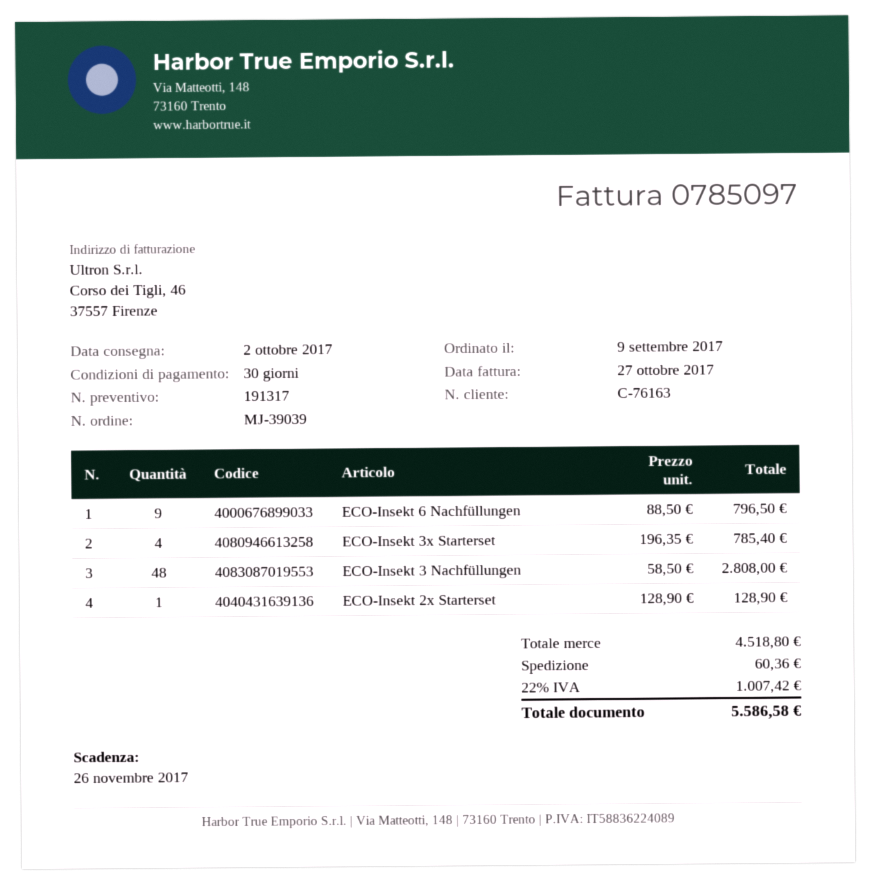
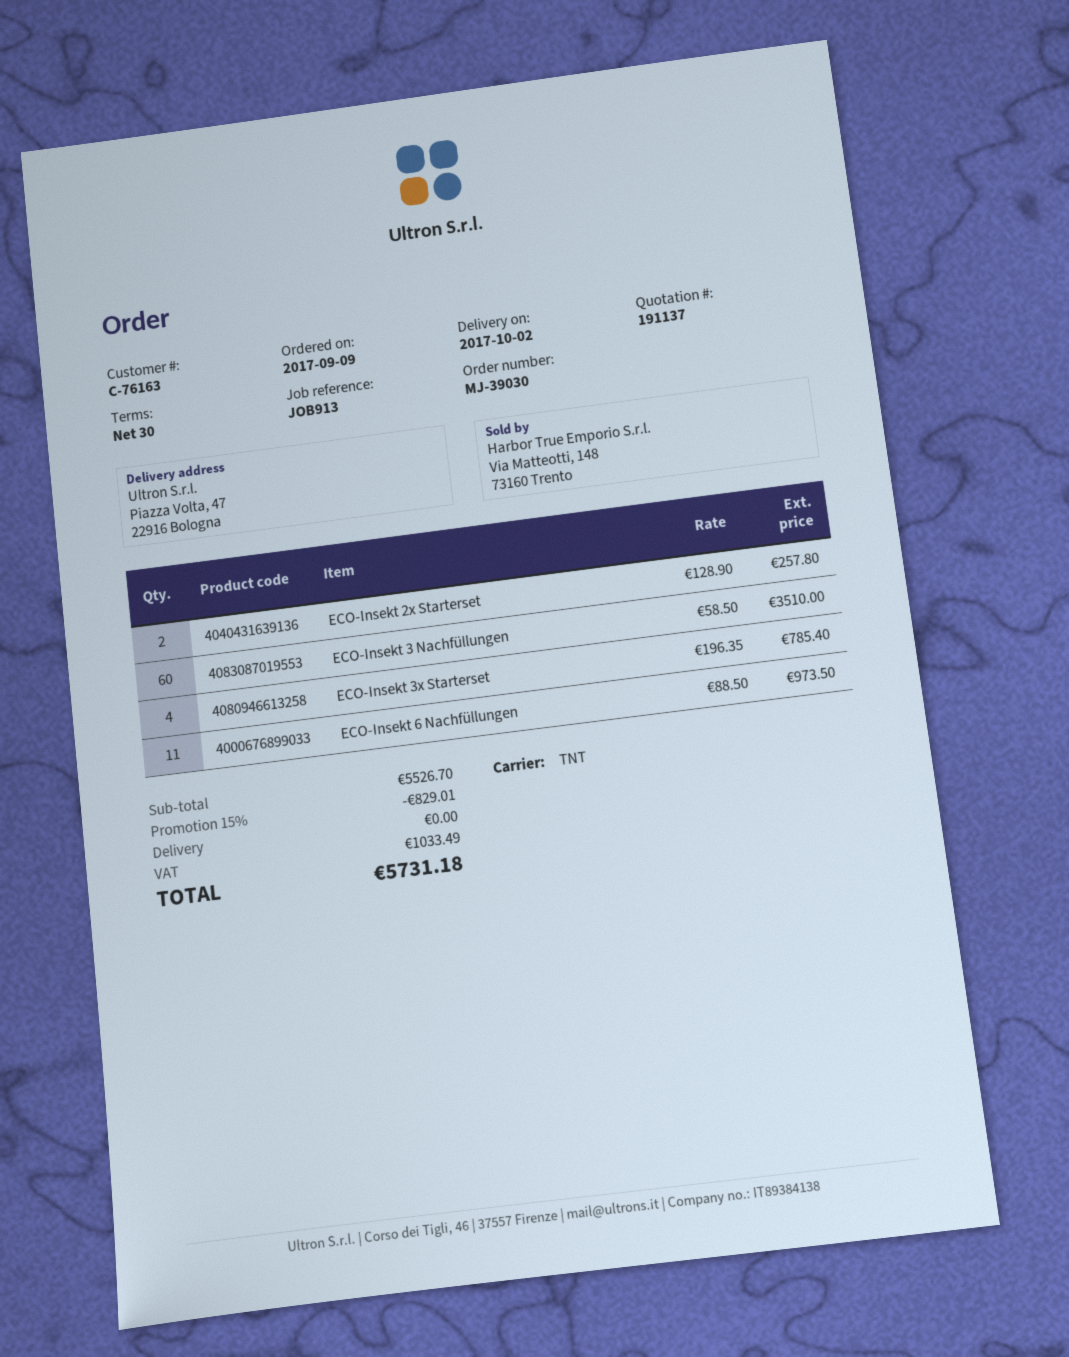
quote number: 191317 -> 191137
order number: MJ-39039 -> MJ-39030
ECO-Insekt 6 Nachfüllungen: 9 x 88.50 = 796.50 -> 11 x 88.50 = 973.50
ECO-Insekt 3 Nachfüllungen: 48 x 58.50 = 2808.00 -> 60 x 58.50 = 3510.00
ECO-Insekt 2x Starterset: 1 x 128.90 = 128.90 -> 2 x 128.90 = 257.80
subtotal: 4518.80 -> 5526.70
discount: none -> 15% = 829.01
shipping: 60.36 -> 0.00
tax: 1007.42 -> 1033.49
total: 5586.58 -> 5731.18

